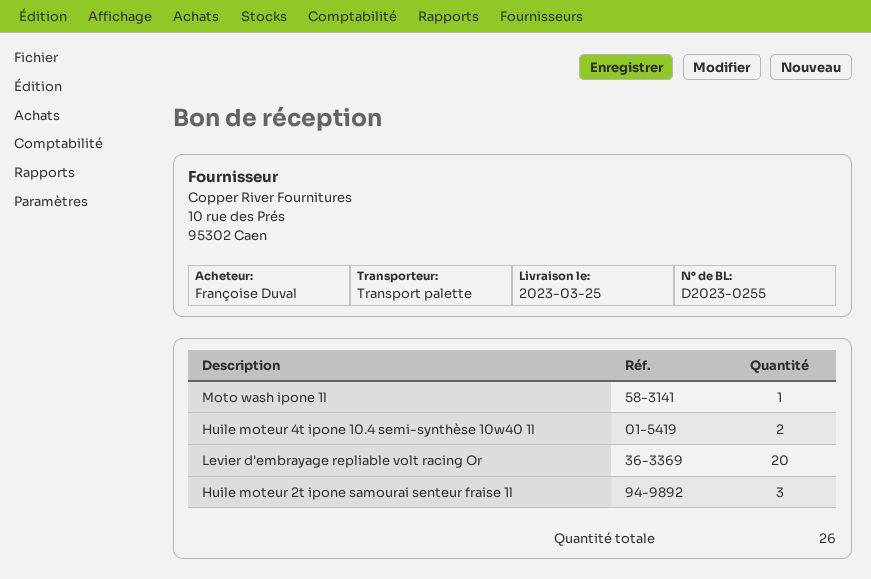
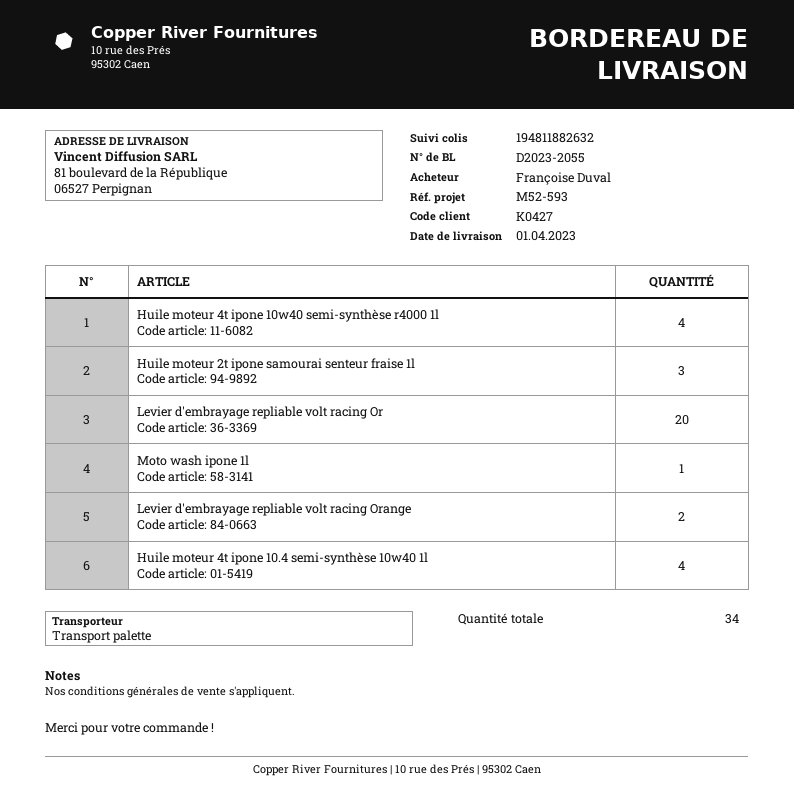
delivery note number: D2023-0255 -> D2023-2055
delivery date: 2023-03-25 -> 2023-04-01
Huile moteur 4t ipone 10.4 semi-synthèse 10w40 1l: 2 -> 4
Huile moteur 4t ipone 10w40 semi-synthèse r4000 1l: none -> 4
Levier d'embrayage repliable volt racing Orange: none -> 2
total quantity: 26 -> 34

